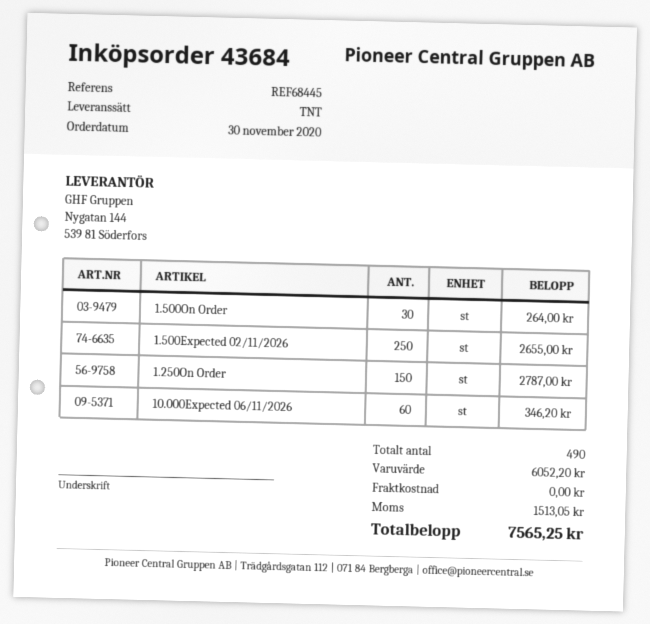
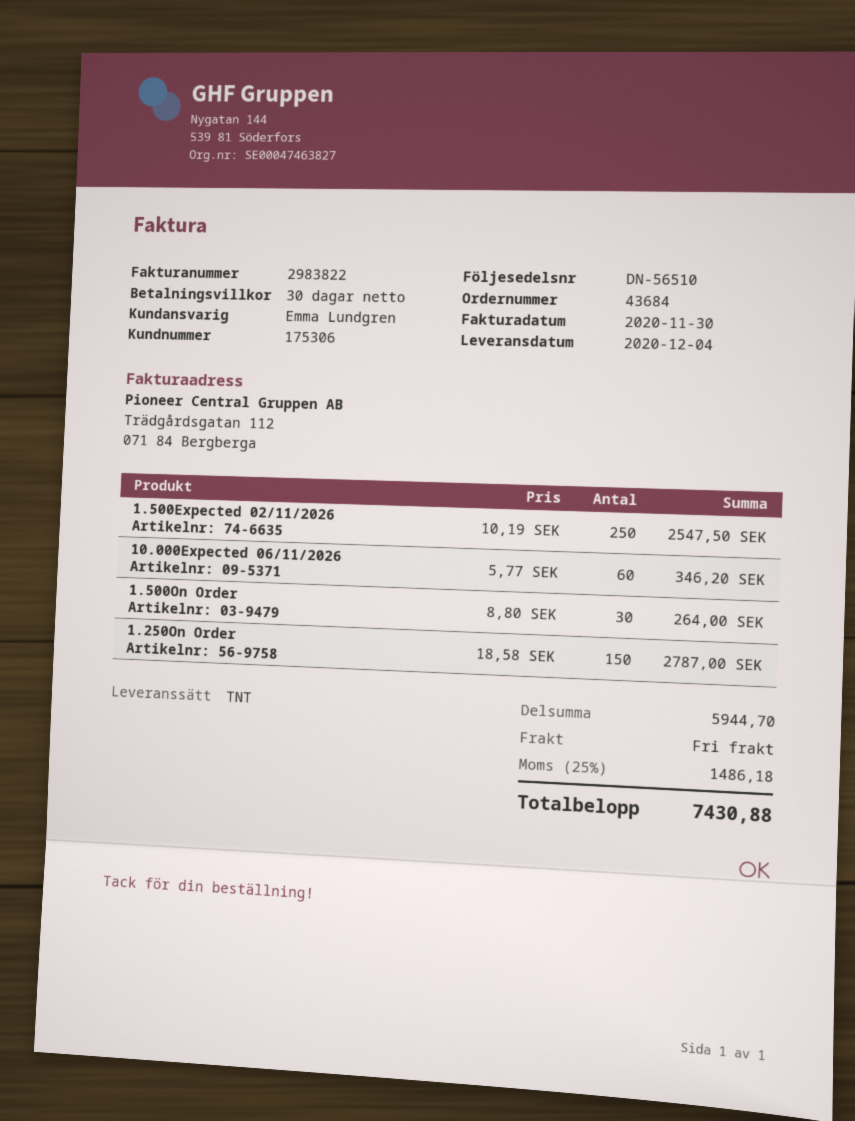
1.500Expected 02/11/2026: 250 for 2655.00 -> 250 for 2547.50
subtotal: 6052.20 -> 5944.70
tax: 1513.05 -> 1486.18
total: 7565.25 -> 7430.88

